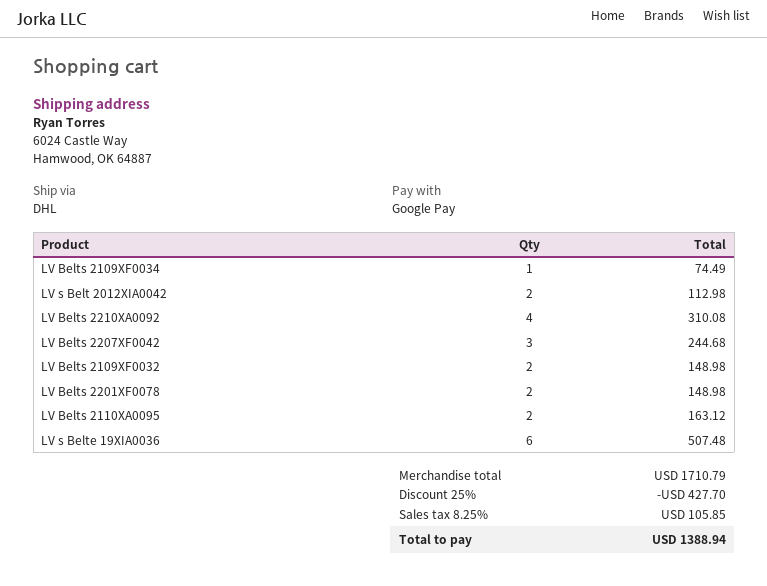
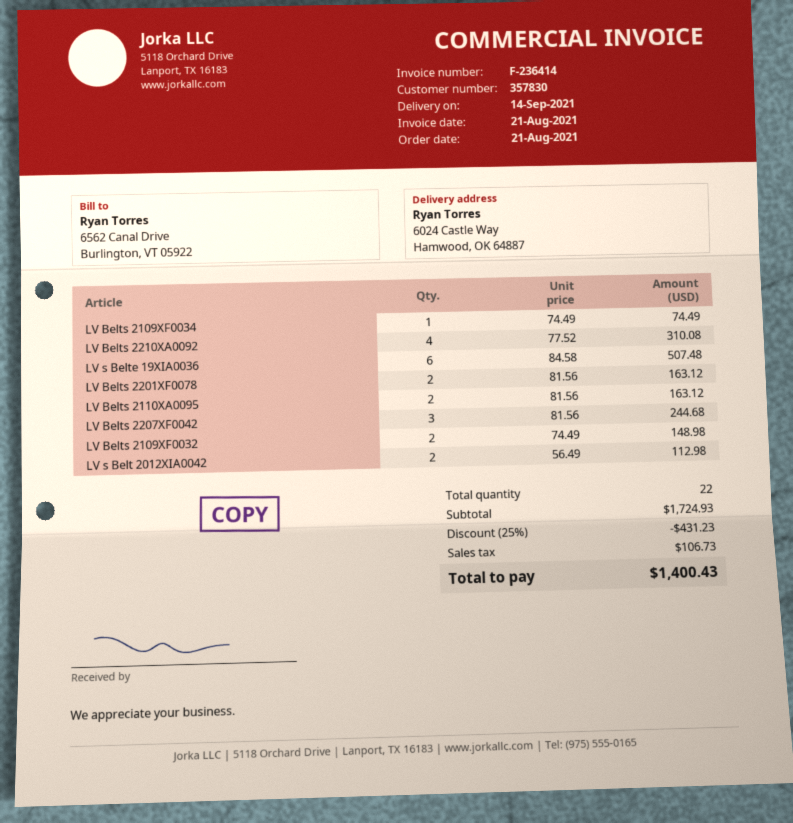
LV Belts 2201XF0078: 2 for 148.98 -> 2 for 163.12
subtotal: 1710.79 -> 1724.93
discount: 25% = 427.70 -> 25% = 431.23
tax: 105.85 -> 106.73
total: 1388.94 -> 1400.43

